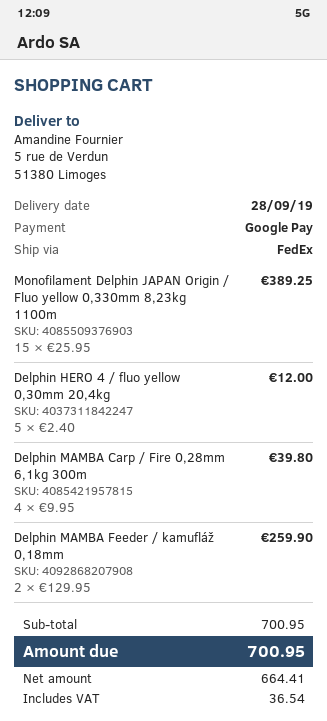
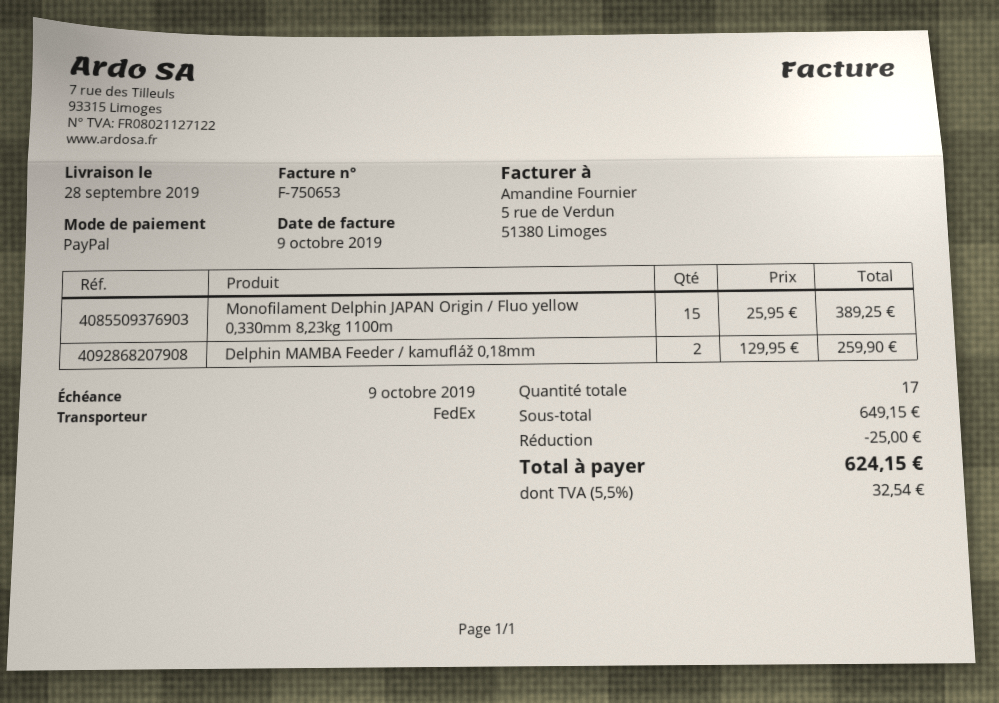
payment method: Google Pay -> PayPal
Delphin HERO 4 / fluo yellow 0,30mm 20,4kg: 5 x 2.40 = 12.00 -> none
Delphin MAMBA Carp / Fire 0,28mm 6,1kg 300m: 4 x 9.95 = 39.80 -> none
subtotal: 700.95 -> 649.15
discount: none -> 25.00
tax: 36.54 -> 32.54
total: 700.95 -> 624.15

